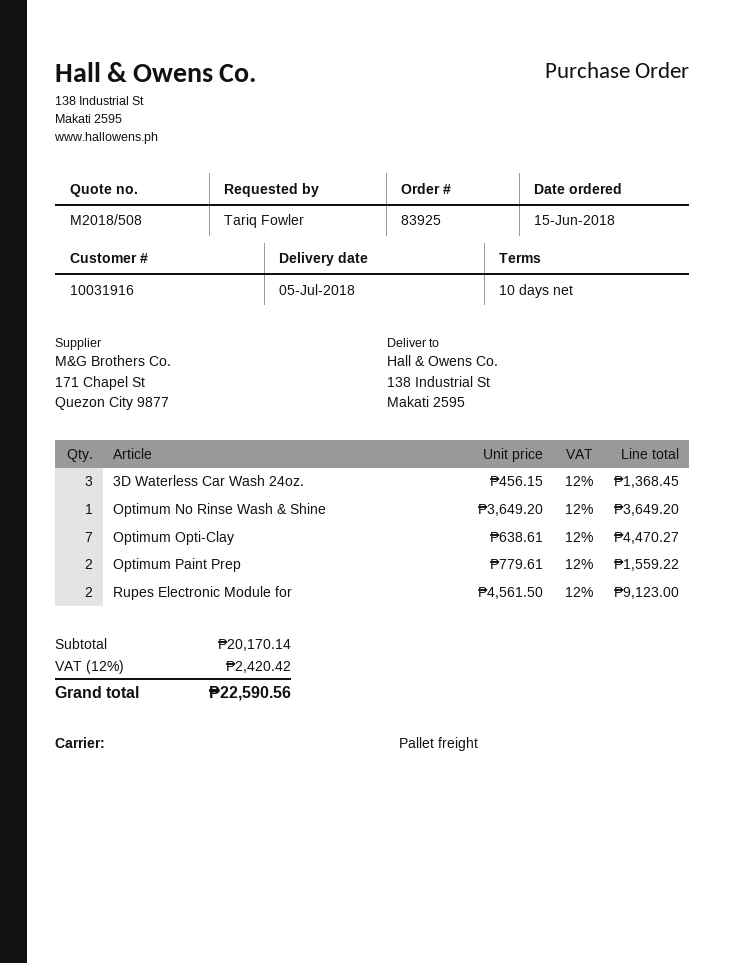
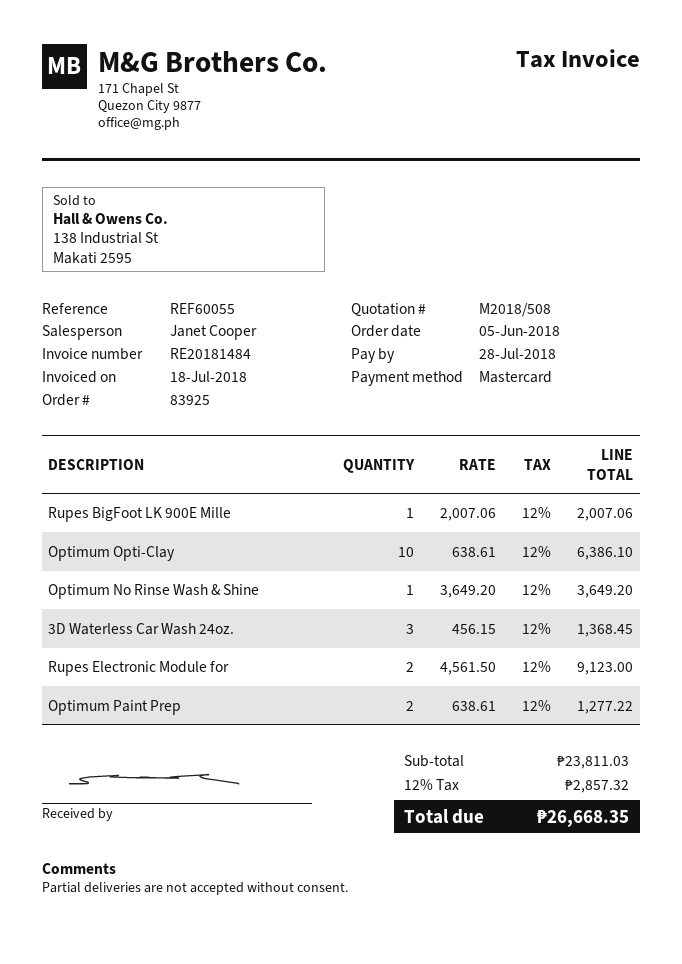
order date: 2018-06-15 -> 2018-06-05
Optimum Opti-Clay: 7 x 638.61 = 4470.27 -> 10 x 638.61 = 6386.10
Optimum Paint Prep: 2 x 779.61 = 1559.22 -> 2 x 638.61 = 1277.22
Rupes BigFoot LK 900E Mille: none -> 1 x 2007.06 = 2007.06
subtotal: 20170.14 -> 23811.03
tax: 12% = 2420.42 -> 12% = 2857.32
total: 22590.56 -> 26668.35

